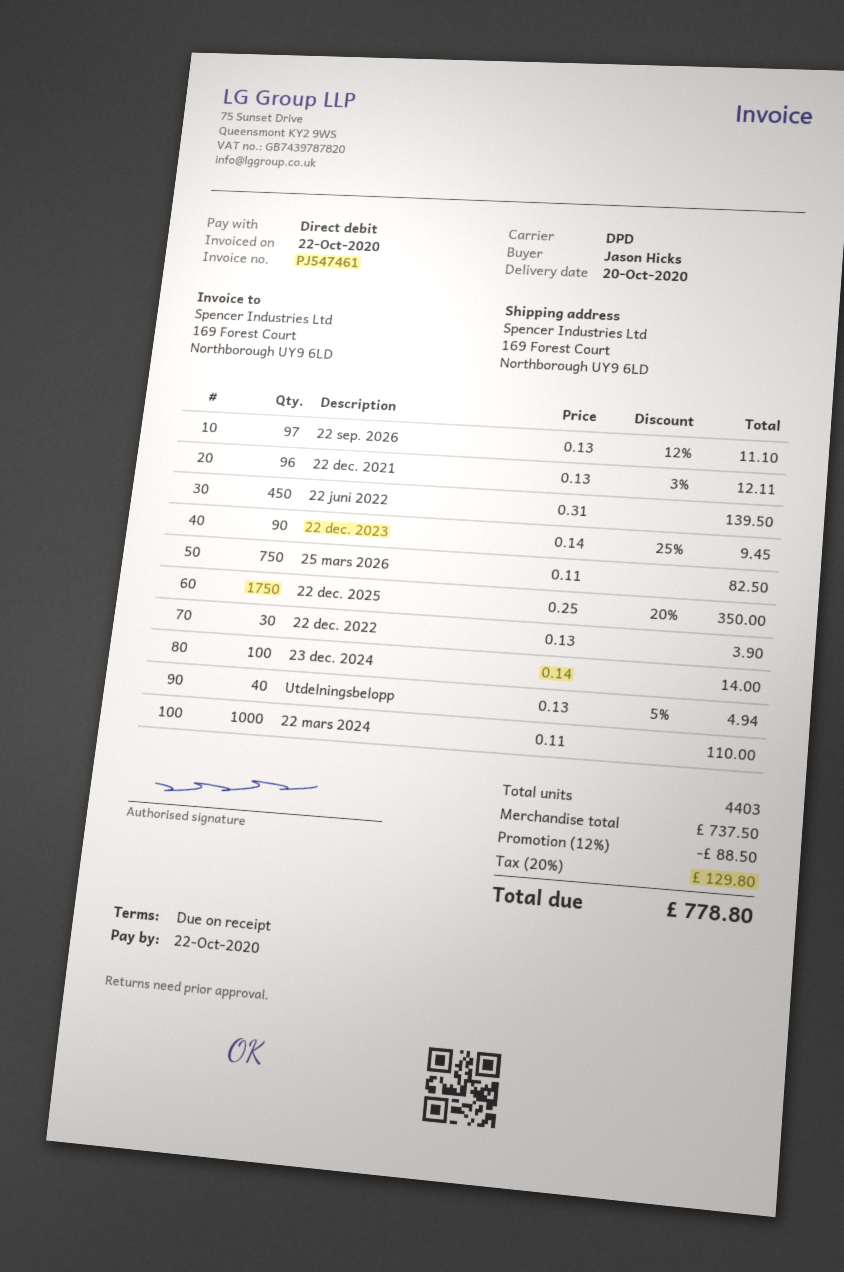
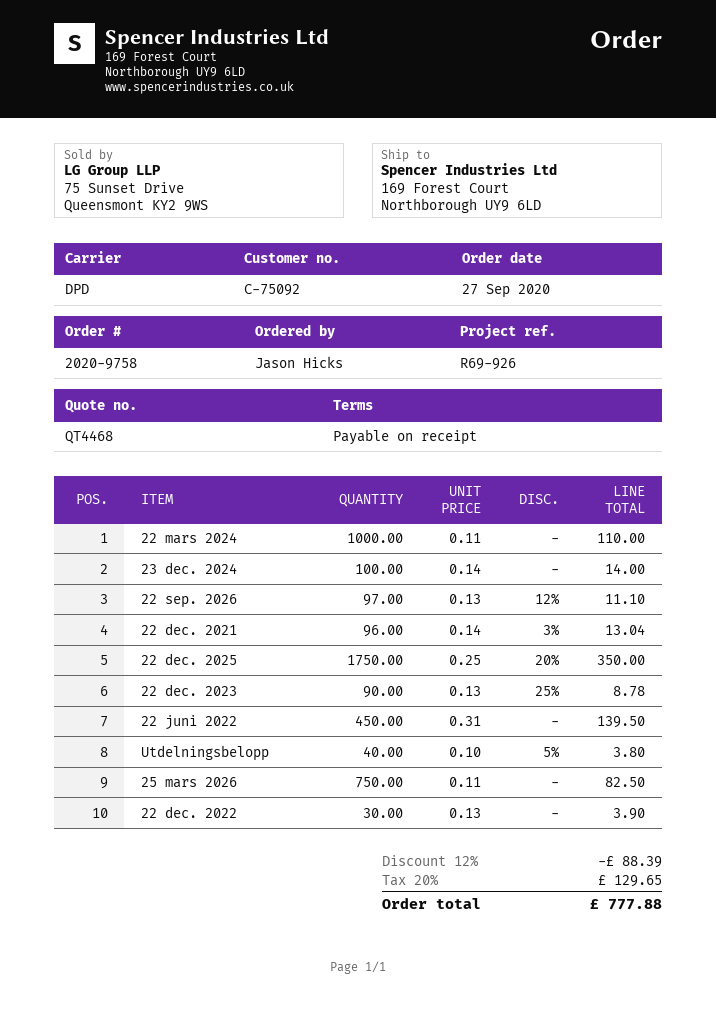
22 dec. 2021: 96 x 0.13 - 3% = 12.11 -> 96 x 0.14 - 3% = 13.04
22 dec. 2023: 90 x 0.14 - 25% = 9.45 -> 90 x 0.13 - 25% = 8.78
Utdelningsbelopp: 40 x 0.13 - 5% = 4.94 -> 40 x 0.10 - 5% = 3.80
discount: 12% = 88.50 -> 12% = 88.39
tax: 20% = 129.80 -> 20% = 129.65
total: 778.80 -> 777.88

